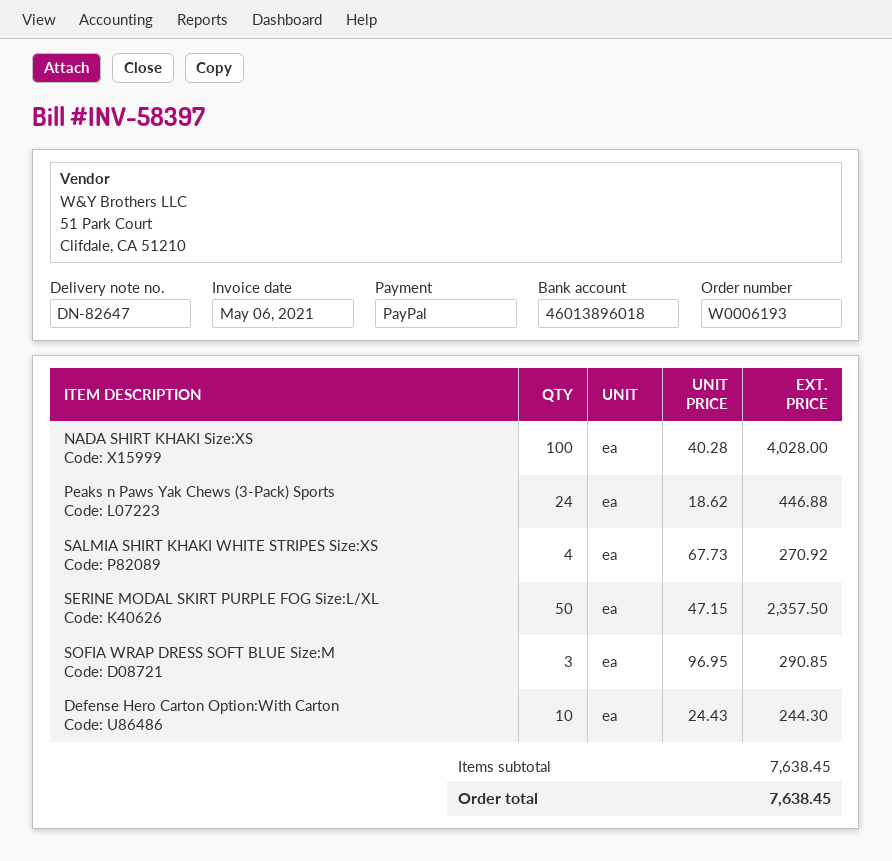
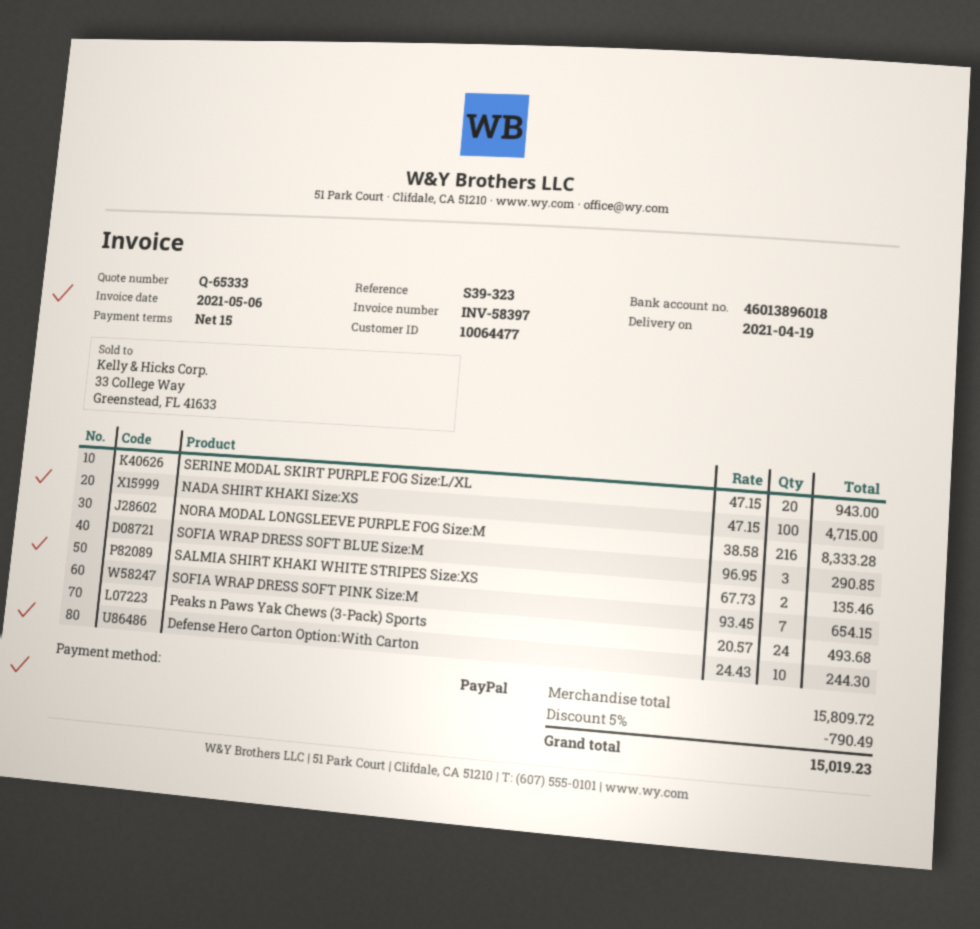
NADA SHIRT KHAKI Size:XS: 100 x 40.28 = 4028.00 -> 100 x 47.15 = 4715.00
Peaks n Paws Yak Chews (3-Pack) Sports: 24 x 18.62 = 446.88 -> 24 x 20.57 = 493.68
SALMIA SHIRT KHAKI WHITE STRIPES Size:XS: 4 x 67.73 = 270.92 -> 2 x 67.73 = 135.46
SERINE MODAL SKIRT PURPLE FOG Size:L/XL: 50 x 47.15 = 2357.50 -> 20 x 47.15 = 943.00
NORA MODAL LONGSLEEVE PURPLE FOG Size:M: none -> 216 x 38.58 = 8333.28
SOFIA WRAP DRESS SOFT PINK Size:M: none -> 7 x 93.45 = 654.15
subtotal: 7638.45 -> 15809.72
discount: none -> 5% = 790.49
total: 7638.45 -> 15019.23

